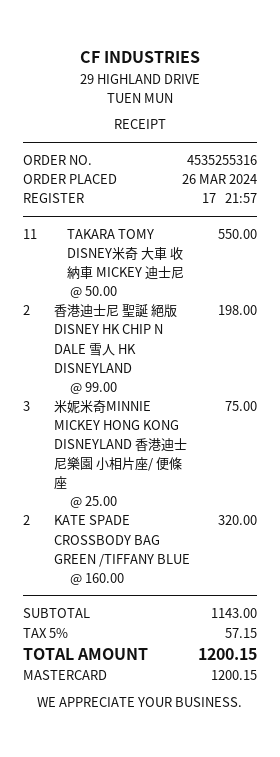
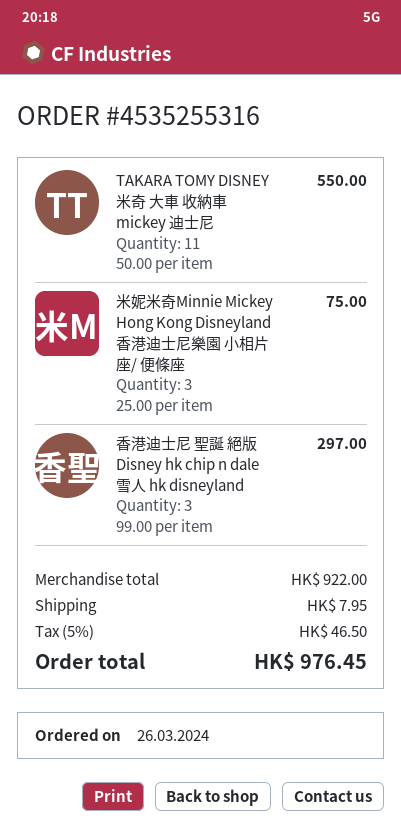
香港迪士尼 聖誕 絕版 DISNEY HK CHIP N DALE 雪人 HK DISNEYLAND: 2 x 99.00 = 198.00 -> 3 x 99.00 = 297.00
KATE SPADE CROSSBODY BAG GREEN /TIFFANY BLUE: 2 x 160.00 = 320.00 -> none
subtotal: 1143.00 -> 922.00
shipping: none -> 7.95
tax: 5% = 57.15 -> 5% = 46.50
total: 1200.15 -> 976.45

